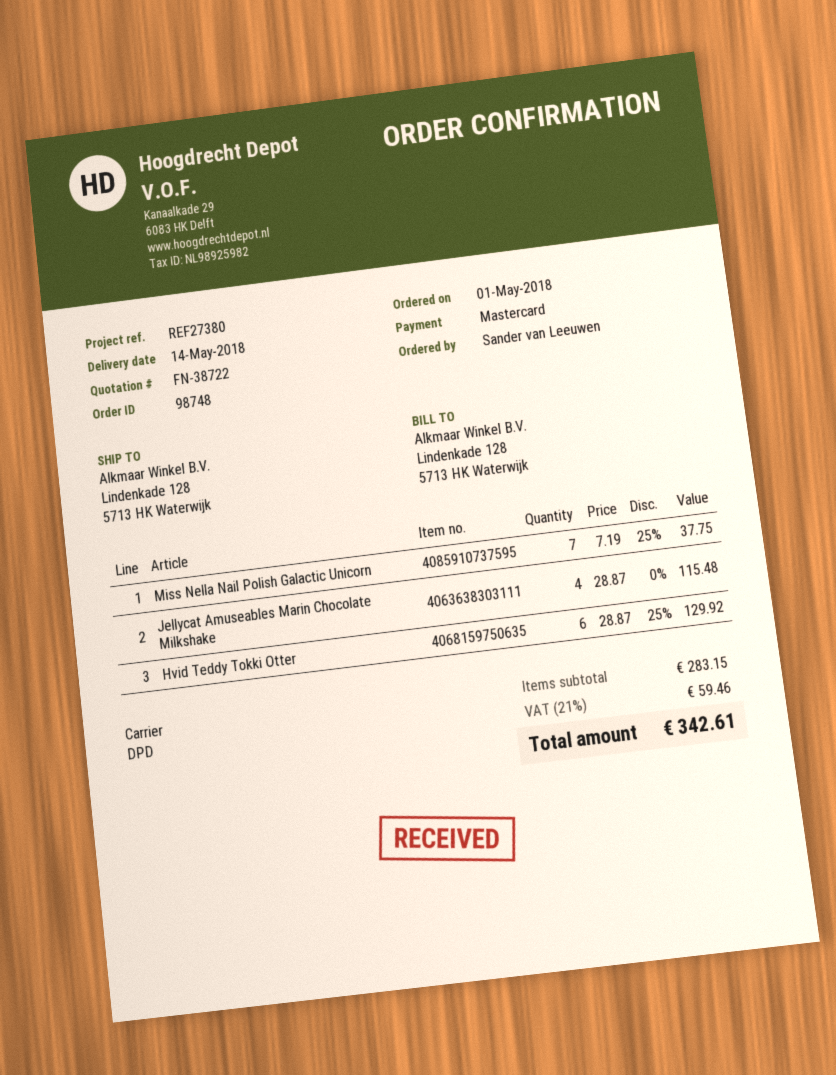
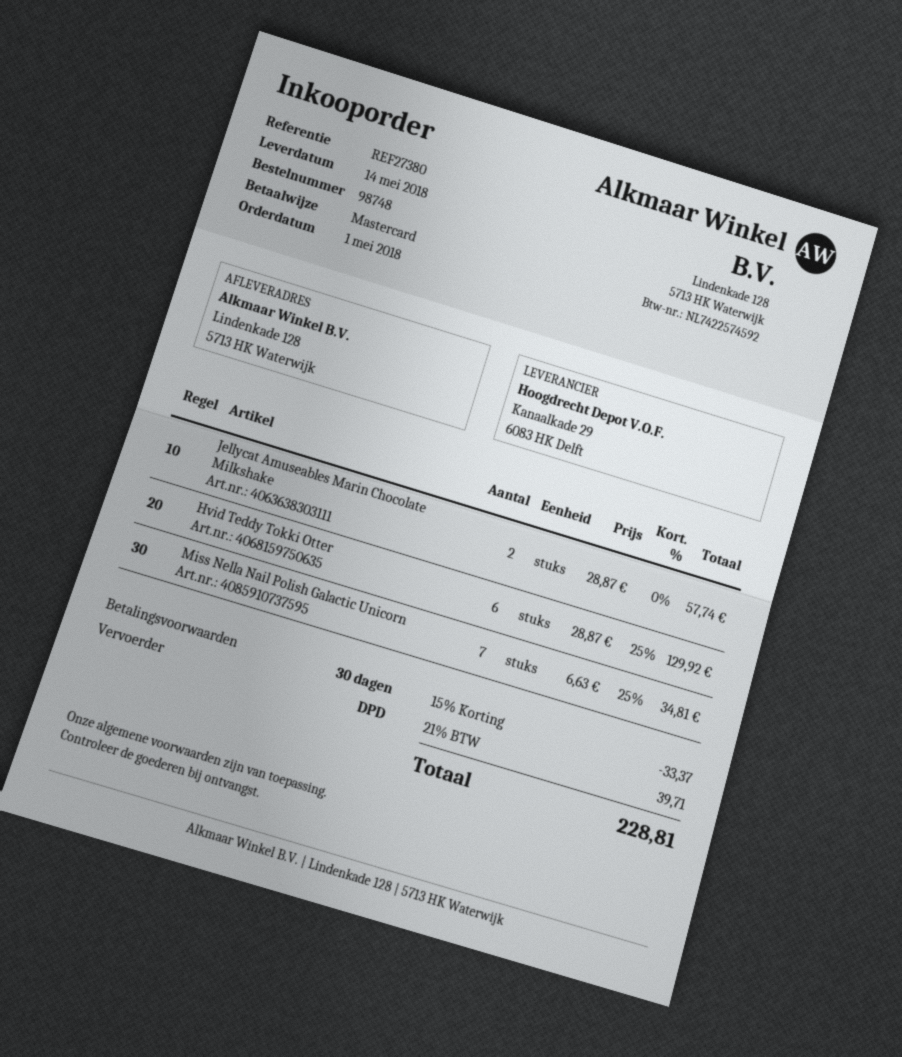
Miss Nella Nail Polish Galactic Unicorn: 7 x 7.19 - 25% = 37.75 -> 7 x 6.63 - 25% = 34.81
Jellycat Amuseables Marin Chocolate Milkshake: 4 x 28.87 = 115.48 -> 2 x 28.87 = 57.74
discount: none -> 15% = 33.37
tax: 21% = 59.46 -> 21% = 39.71
total: 342.61 -> 228.81

